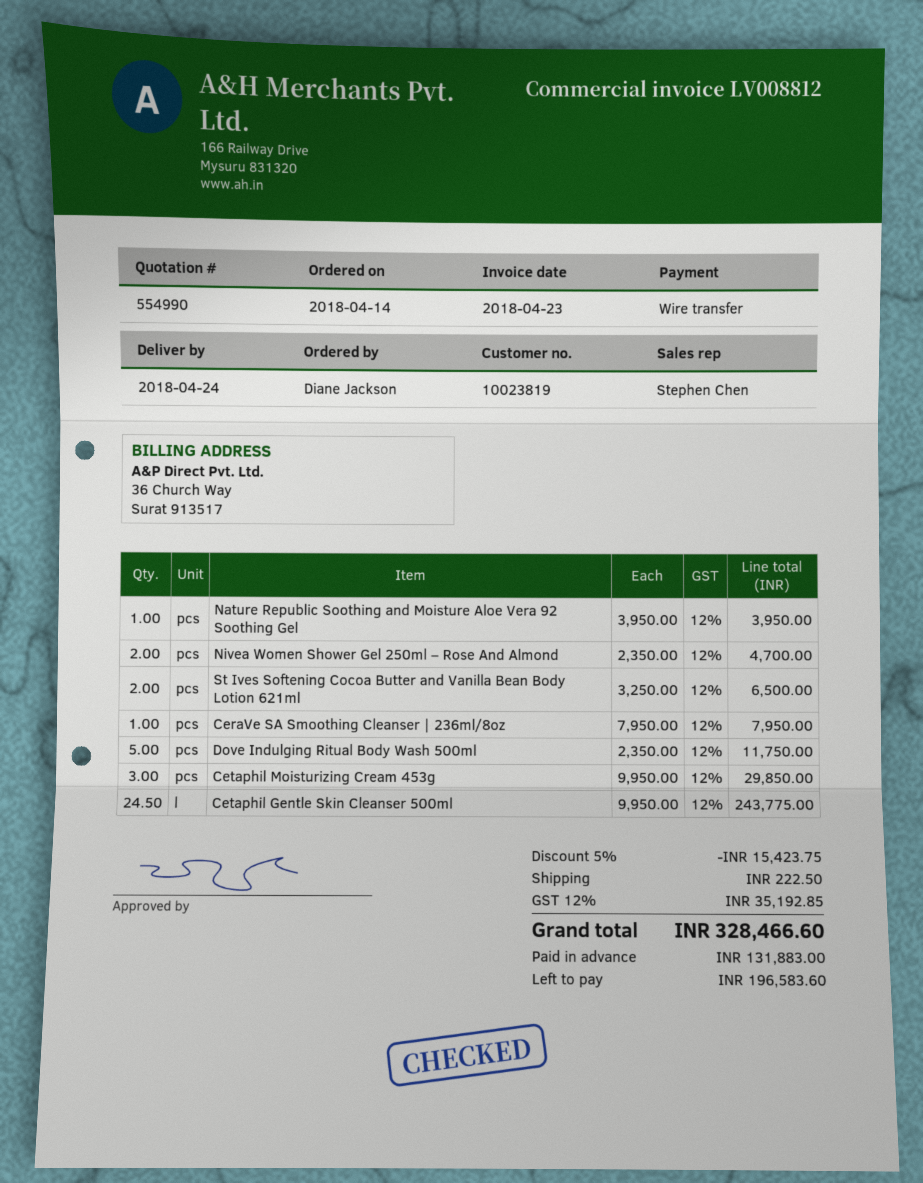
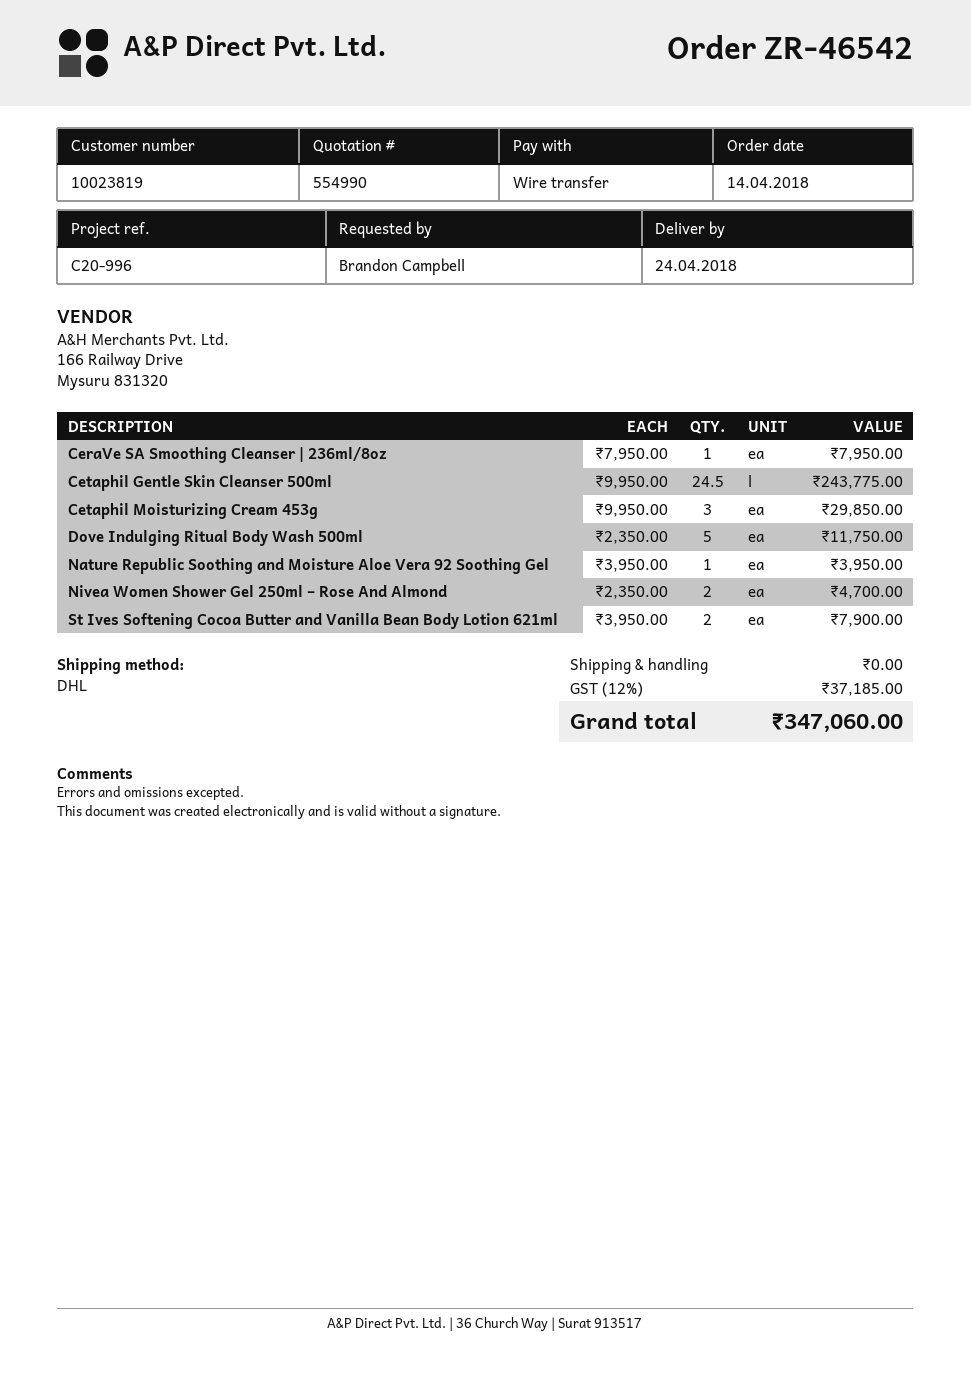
ordered by: Diane Jackson -> Brandon Campbell
St Ives Softening Cocoa Butter and Vanilla Bean Body Lotion 621ml: 2 x 3250.00 = 6500.00 -> 2 x 3950.00 = 7900.00
discount: 5% = 15423.75 -> none
shipping: 222.50 -> 0.00
tax: 12% = 35192.85 -> 12% = 37185.00
total: 328466.60 -> 347060.00

